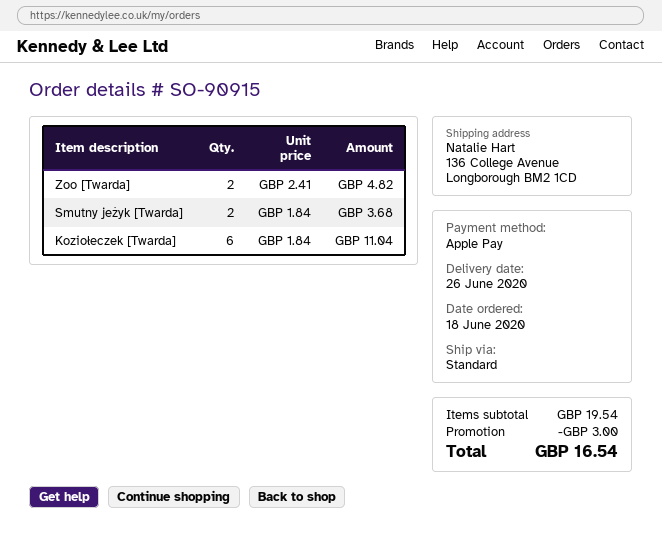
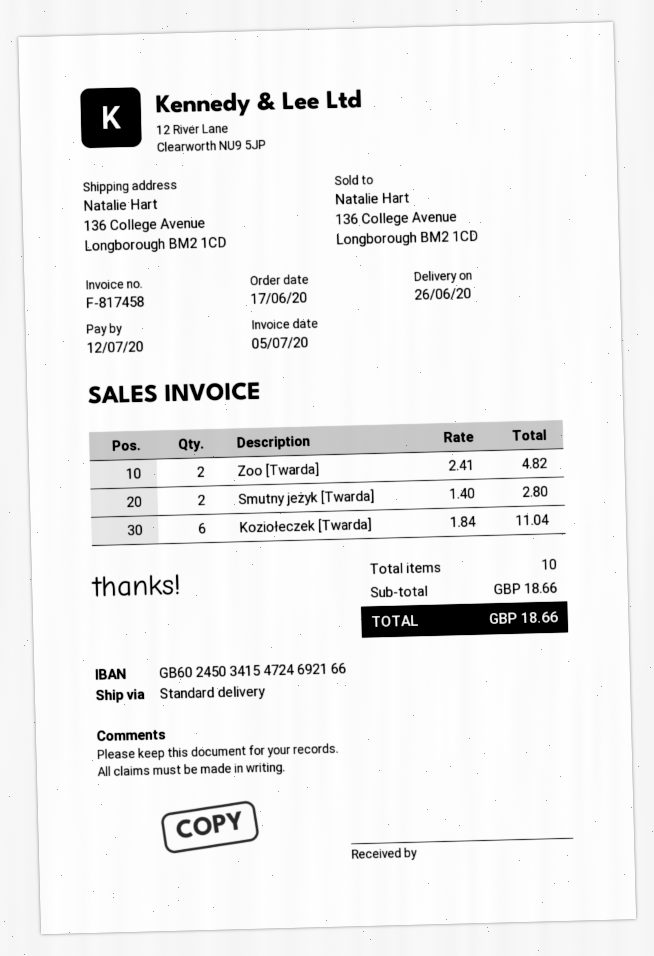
order date: 2020-06-18 -> 2020-06-17
Smutny jeżyk [Twarda]: 2 x 1.84 = 3.68 -> 2 x 1.40 = 2.80
subtotal: 19.54 -> 18.66
discount: 3.00 -> none
total: 16.54 -> 18.66

